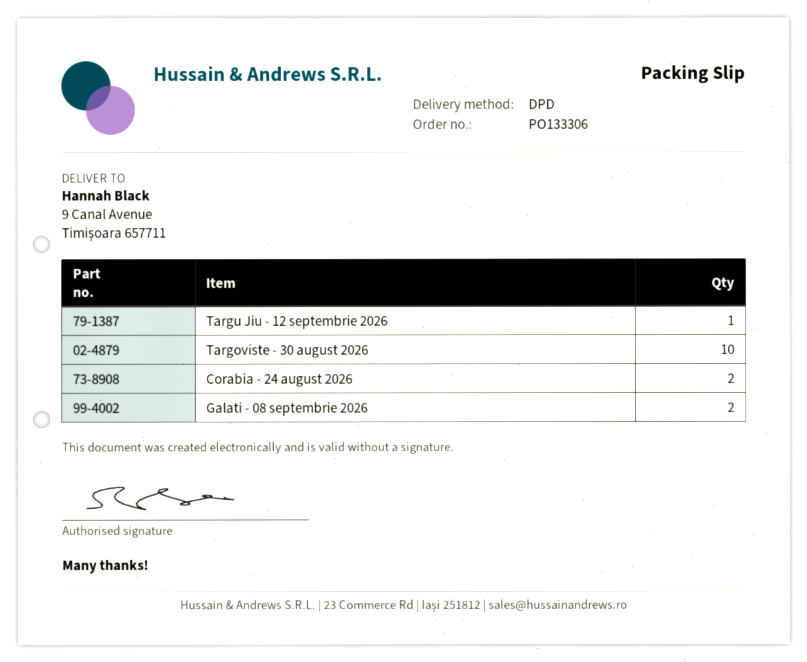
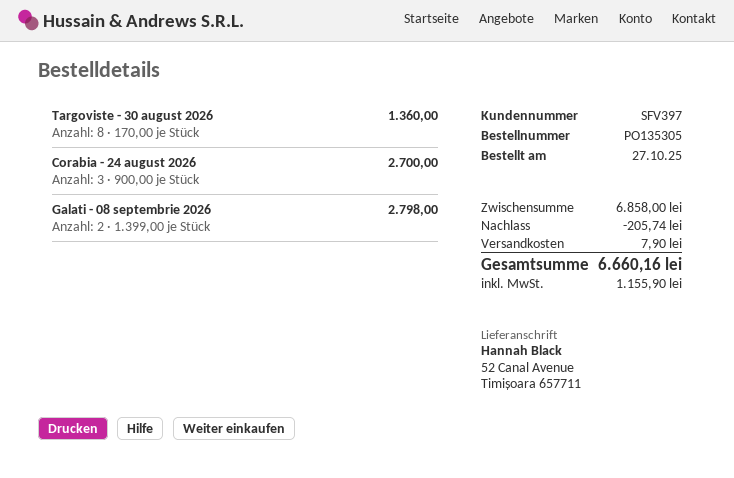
order number: PO133306 -> PO135305
ship to: 9 Canal Avenue, Timișoara 657711 -> 52 Canal Avenue, Timișoara 657711
Targu Jiu - 12 septembrie 2026: 1 -> none
Targoviste - 30 august 2026: 10 -> 8
Corabia - 24 august 2026: 2 -> 3

